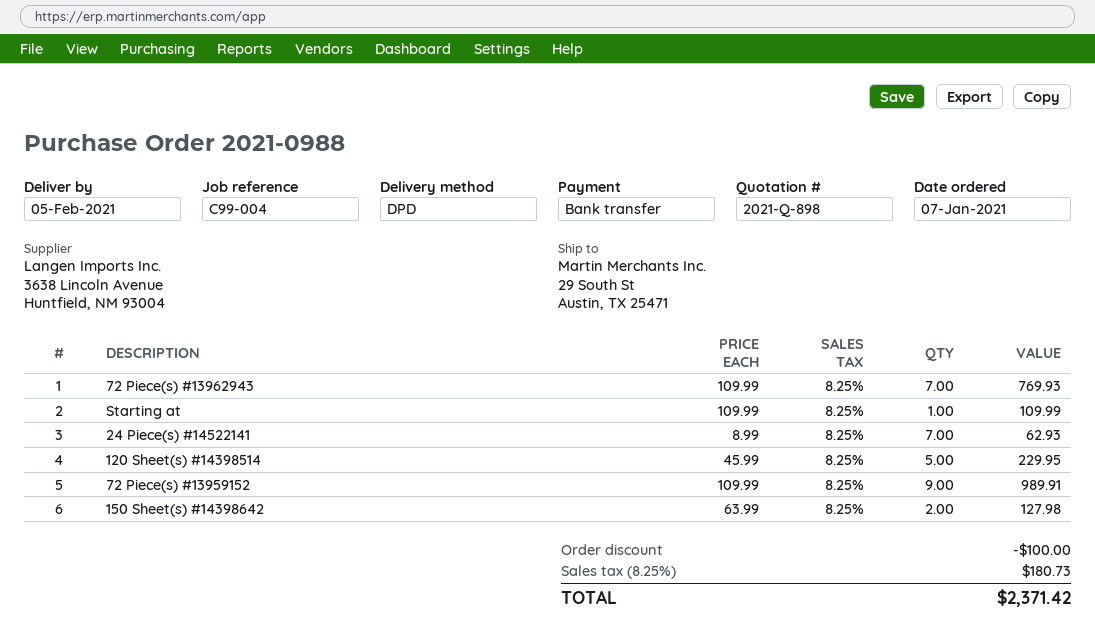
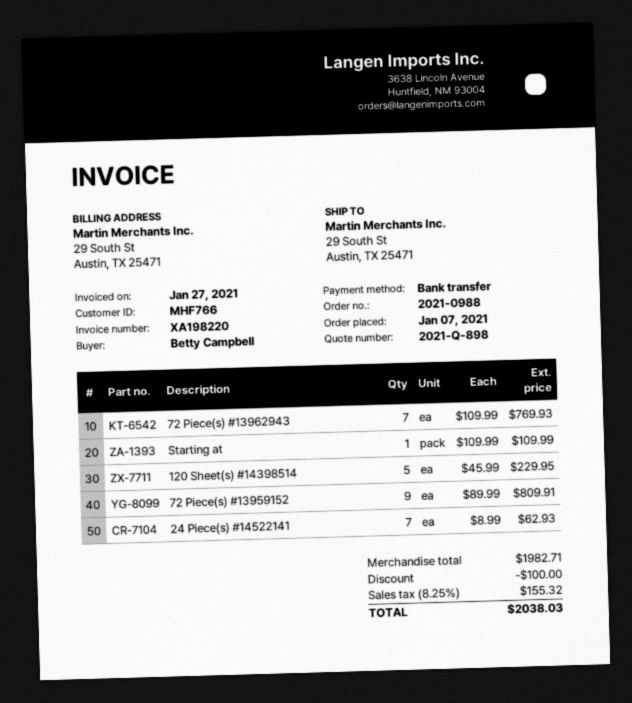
72 Piece(s) #13959152: 9 x 109.99 = 989.91 -> 9 x 89.99 = 809.91
150 Sheet(s) #14398642: 2 x 63.99 = 127.98 -> none
tax: 8.25% = 180.73 -> 8.25% = 155.32
total: 2371.42 -> 2038.03

